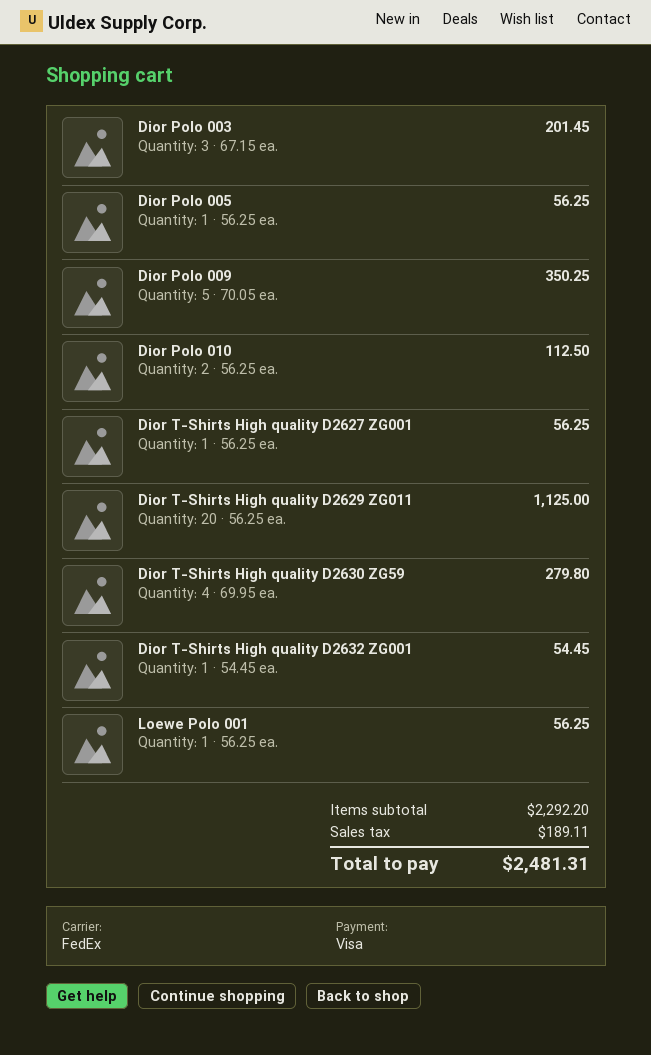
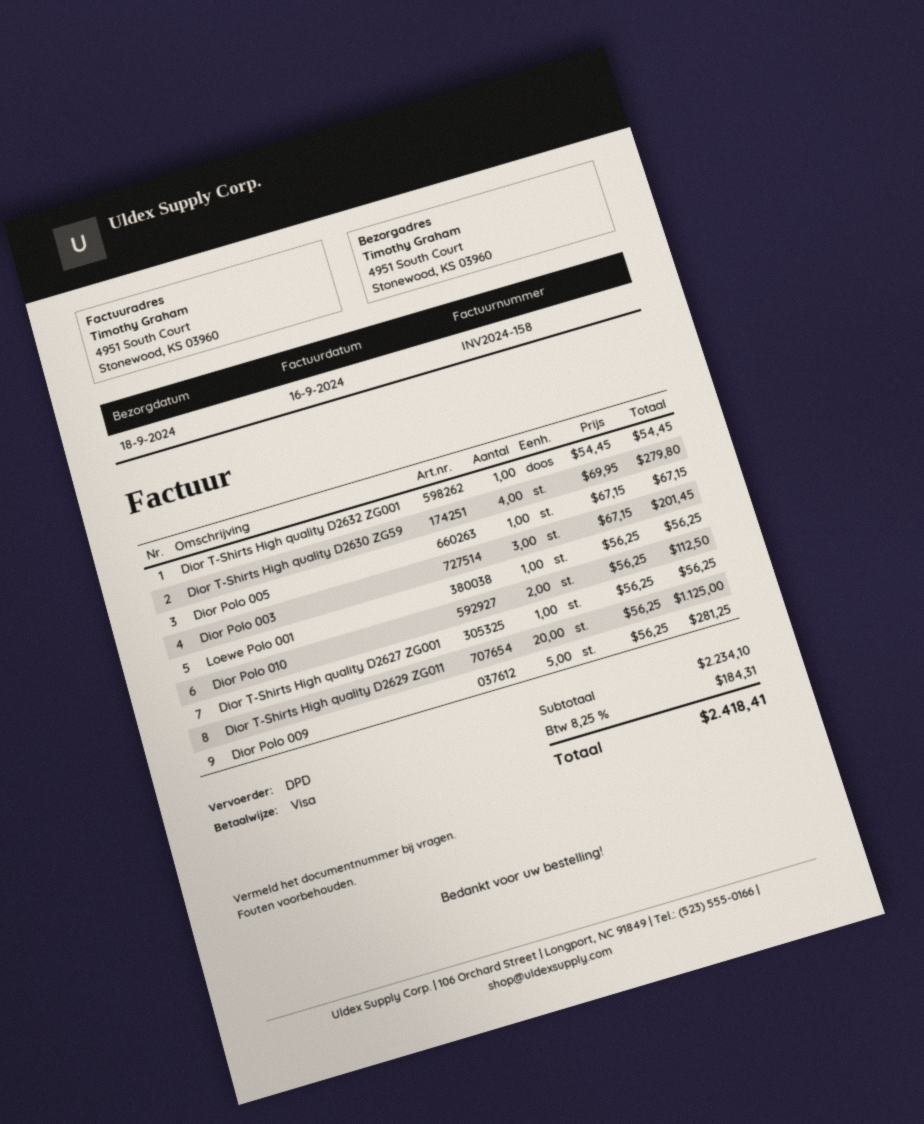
shipping method: FedEx -> DPD
Dior Polo 005: 1 x 56.25 = 56.25 -> 1 x 67.15 = 67.15
Dior Polo 009: 5 x 70.05 = 350.25 -> 5 x 56.25 = 281.25
subtotal: 2292.20 -> 2234.10
tax: 189.11 -> 184.31
total: 2481.31 -> 2418.41

